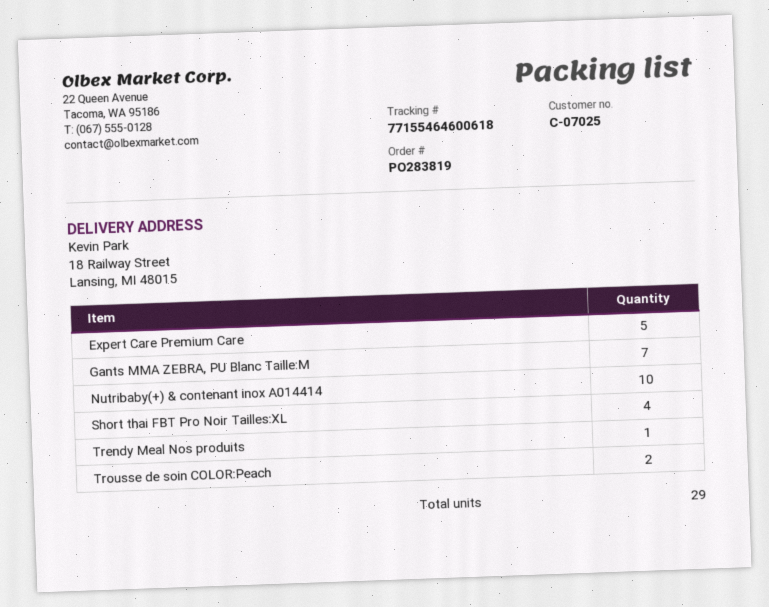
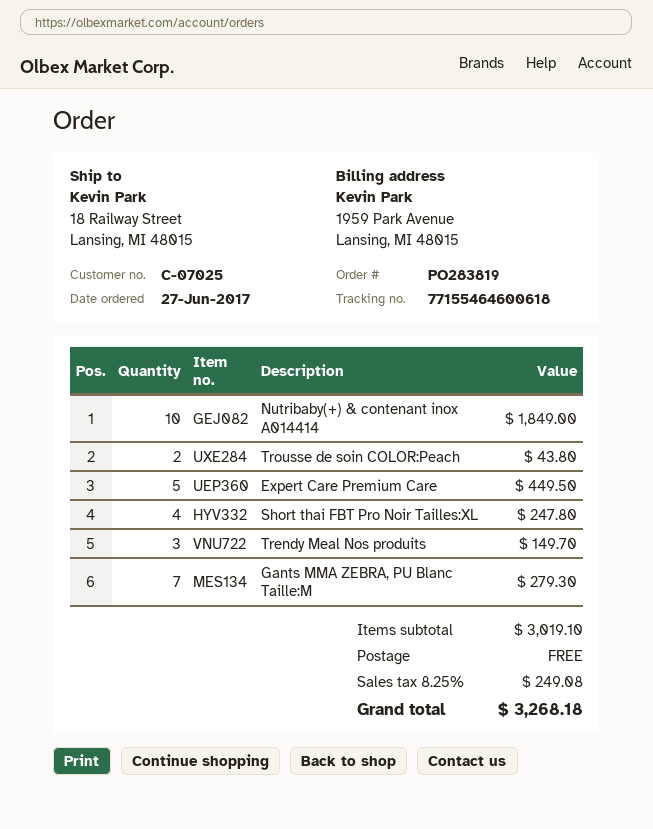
Trendy Meal Nos produits: 1 -> 3

